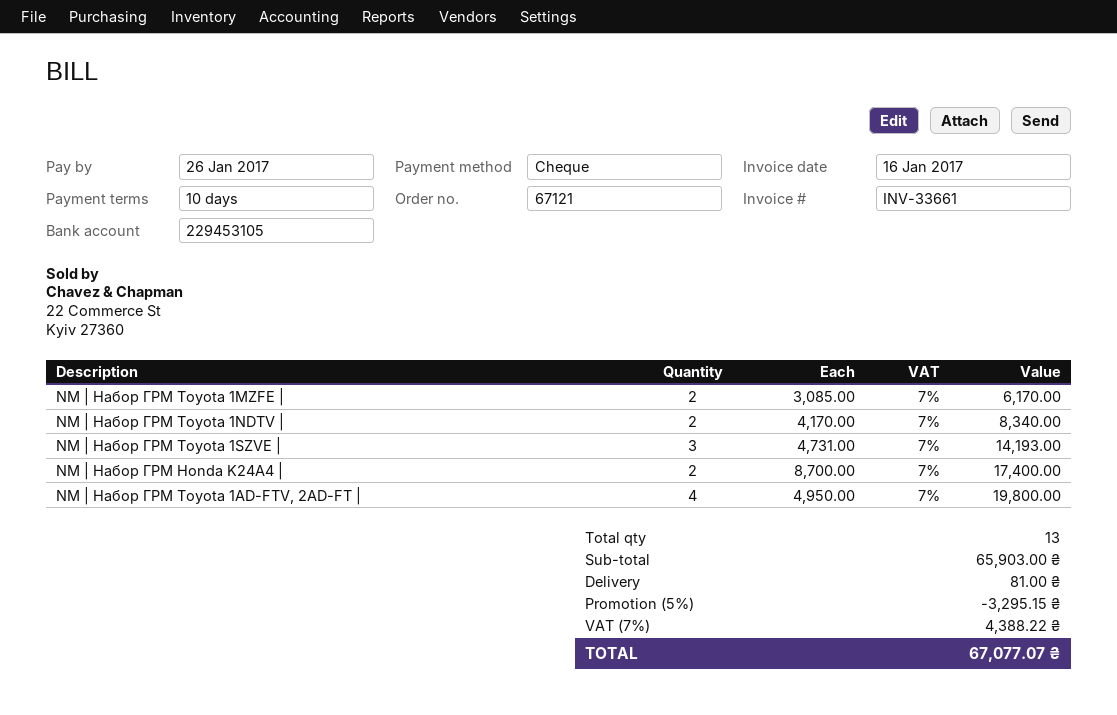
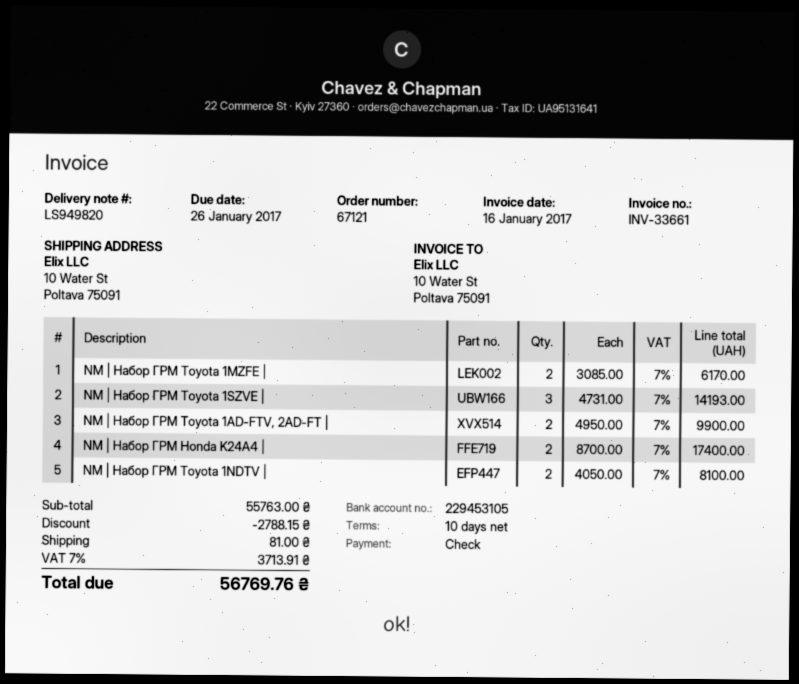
NM | Набор ГРМ Toyota 1NDTV |: 2 x 4170.00 = 8340.00 -> 2 x 4050.00 = 8100.00
NM | Набор ГРМ Toyota 1AD-FTV, 2AD-FT |: 4 x 4950.00 = 19800.00 -> 2 x 4950.00 = 9900.00
subtotal: 65903.00 -> 55763.00
discount: 3295.15 -> 2788.15
tax: 7% = 4388.22 -> 7% = 3713.91
total: 67077.07 -> 56769.76

